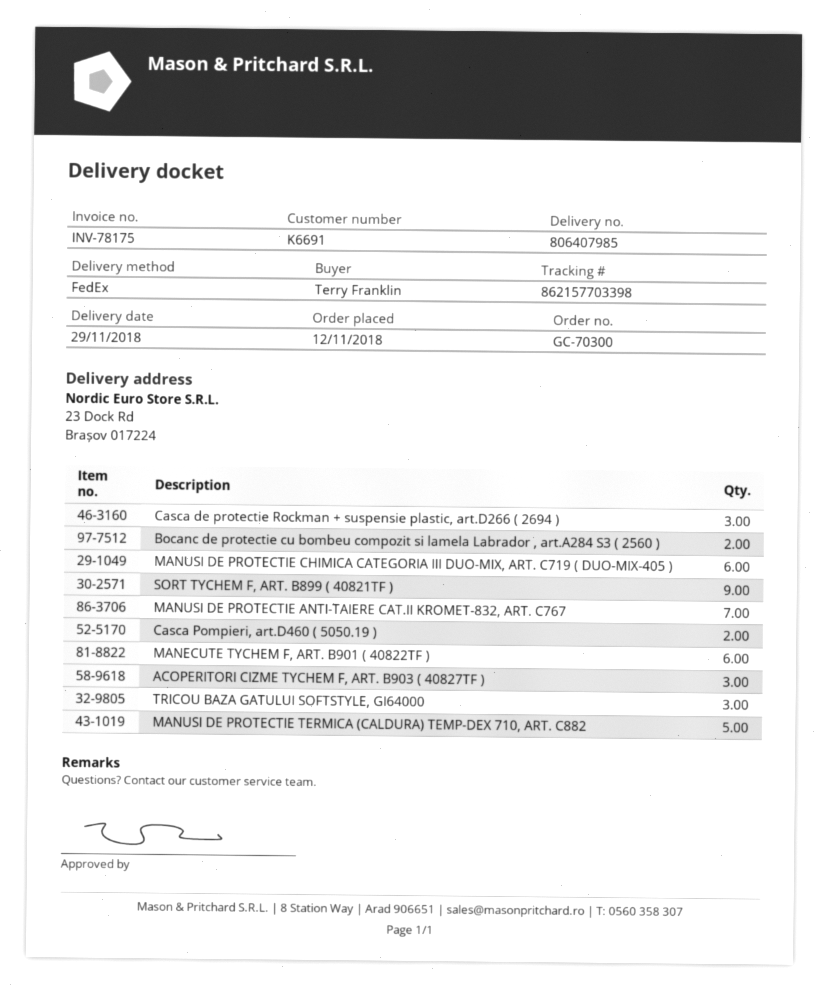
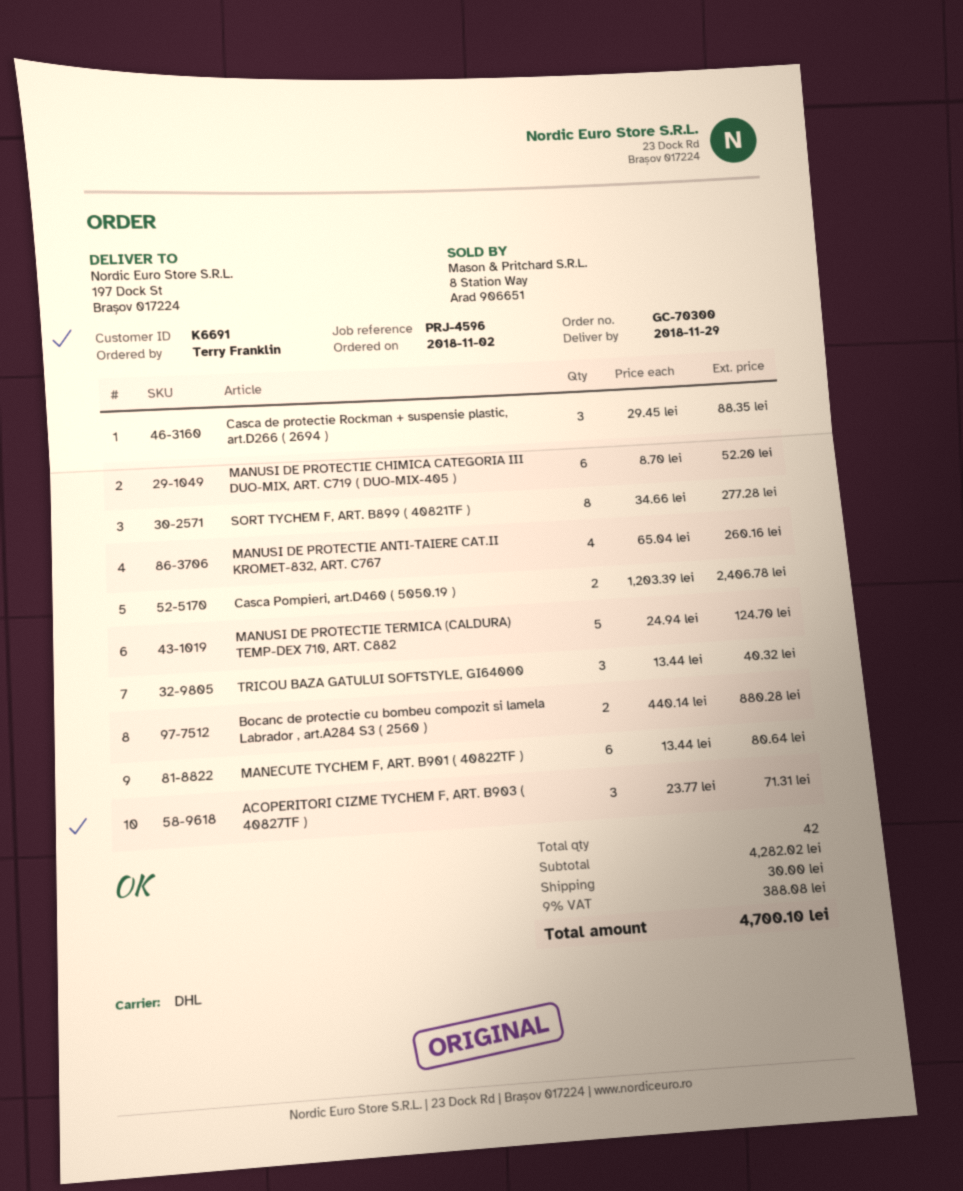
order date: 2018-11-12 -> 2018-11-02
shipping method: FedEx -> DHL
ship to: 23 Dock Rd, Brașov 017224 -> 197 Dock St, Brașov 017224
SORT TYCHEM F, ART. B899 ( 40821TF ): 9 -> 8
MANUSI DE PROTECTIE ANTI-TAIERE CAT.II KROMET-832, ART. C767: 7 -> 4

